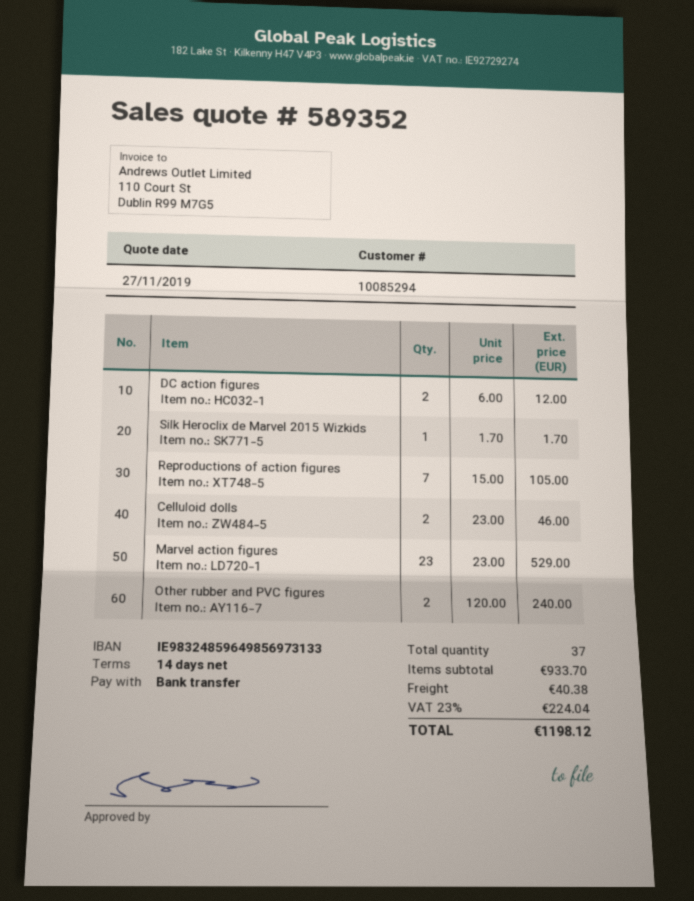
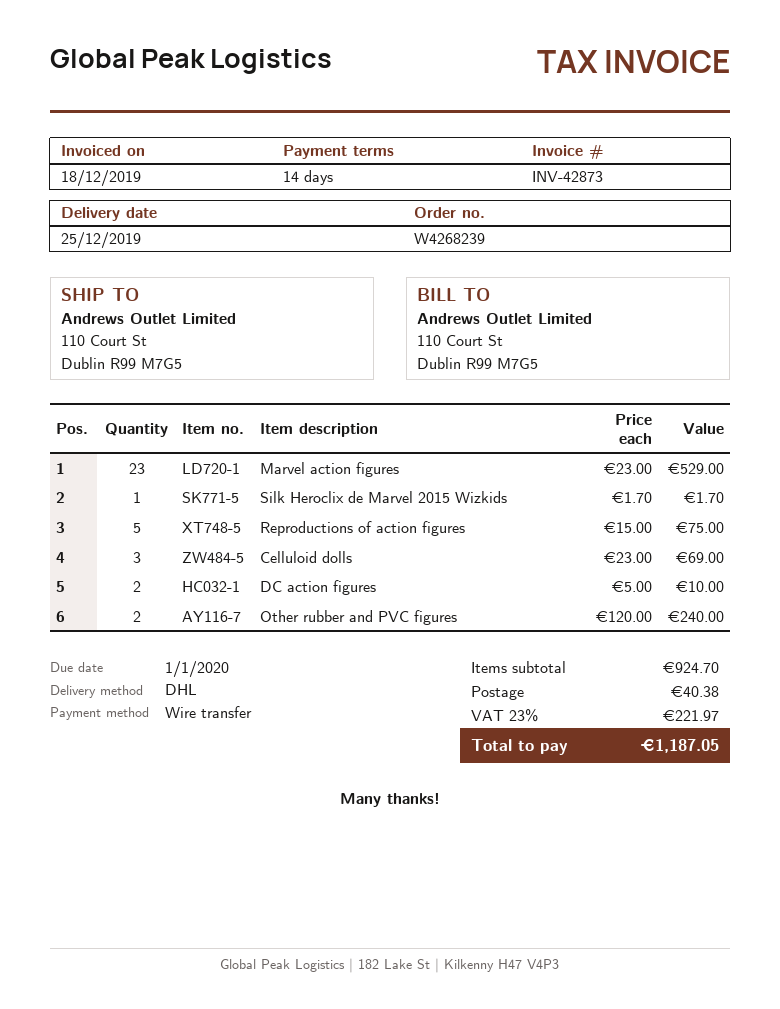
DC action figures: 2 x 6.00 = 12.00 -> 2 x 5.00 = 10.00
Reproductions of action figures: 7 x 15.00 = 105.00 -> 5 x 15.00 = 75.00
Celluloid dolls: 2 x 23.00 = 46.00 -> 3 x 23.00 = 69.00
subtotal: 933.70 -> 924.70
tax: 23% = 224.04 -> 23% = 221.97
total: 1198.12 -> 1187.05

